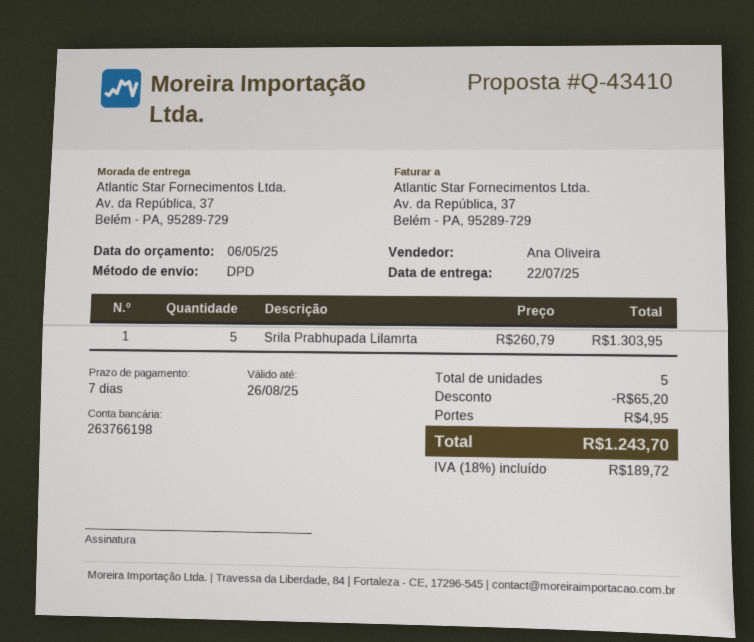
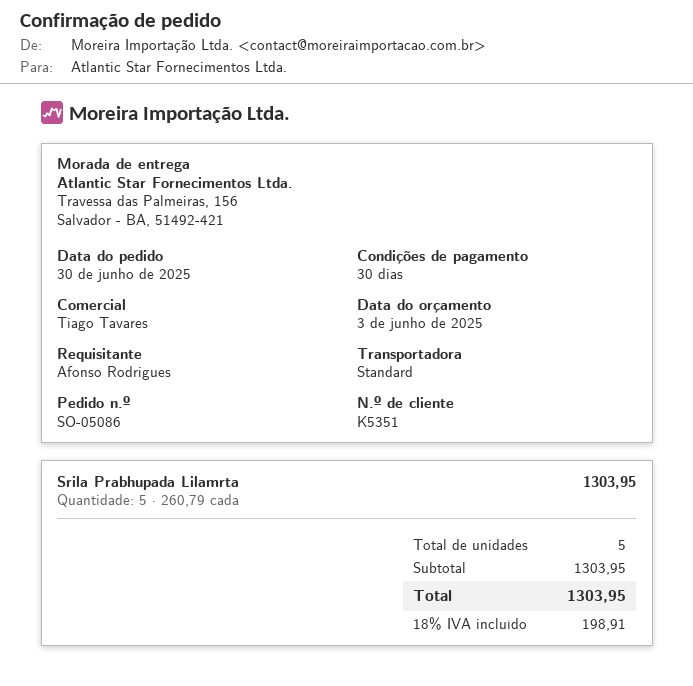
quote date: 2025-05-06 -> 2025-06-03
payment terms: 7 days -> 30 days
sales rep: Ana Oliveira -> Tiago Tavares
shipping method: DPD -> standard
ship to: Av. da República, 37, Belém - PA, 95289-729 -> Travessa das Palmeiras, 156, Salvador - BA, 51492-421
discount: 65.20 -> none
shipping: 4.95 -> none
tax: 18% = 189.72 -> 18% = 198.91
total: 1243.70 -> 1303.95

